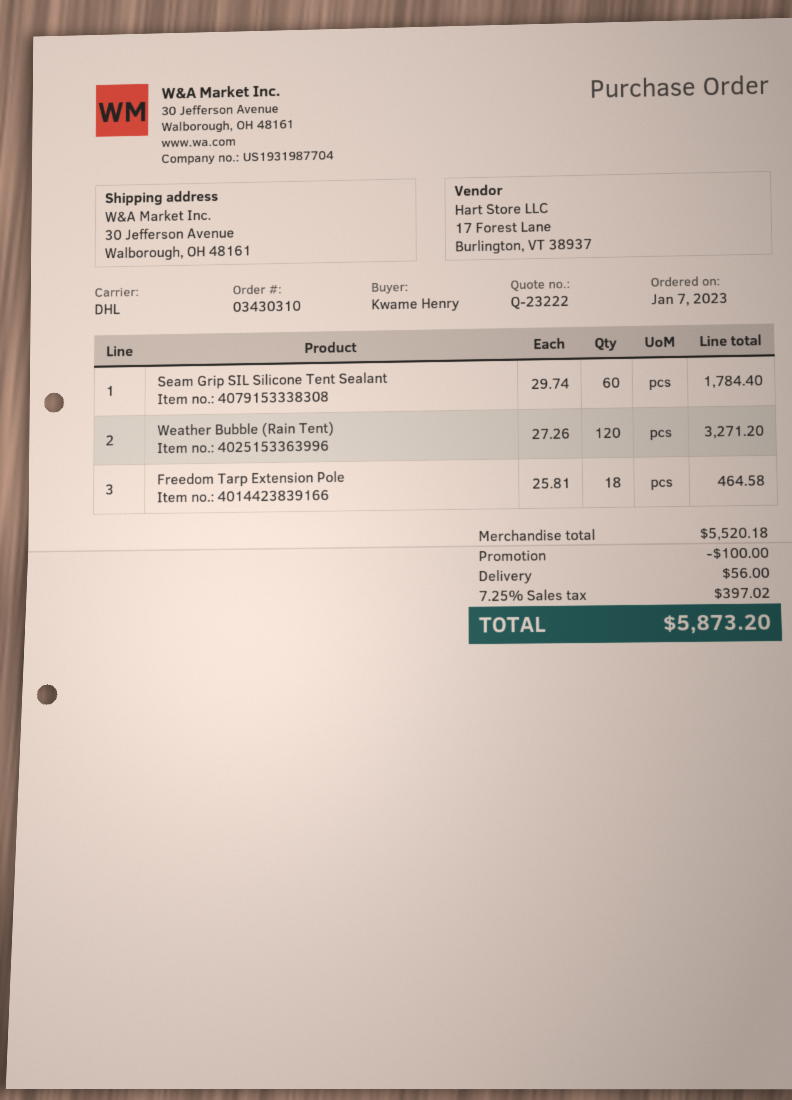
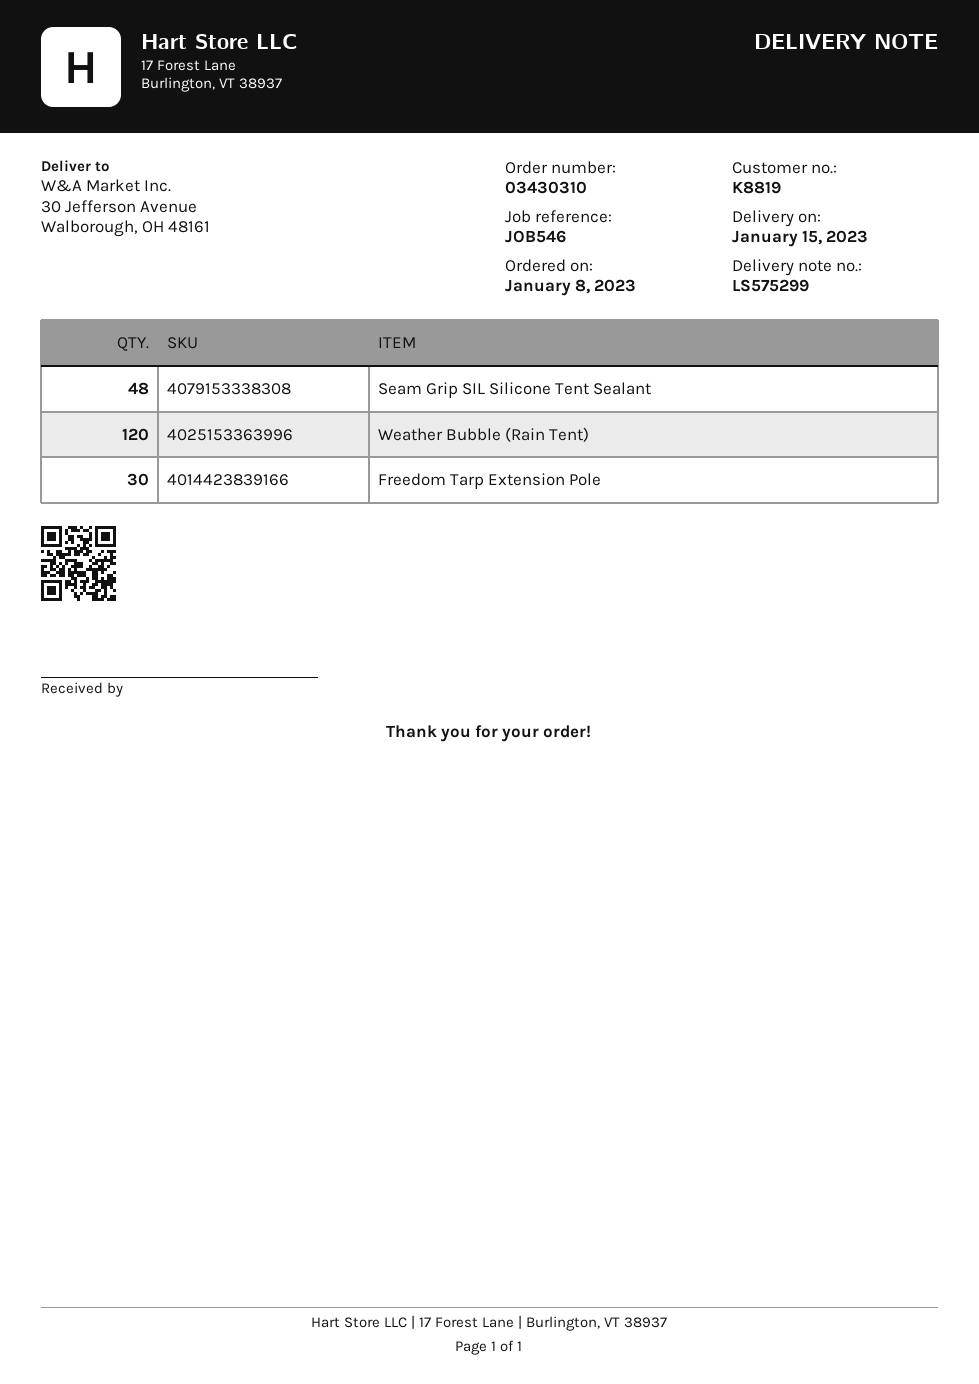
order date: 2023-01-07 -> 2023-01-08
Seam Grip SIL Silicone Tent Sealant: 60 -> 48
Freedom Tarp Extension Pole: 18 -> 30

